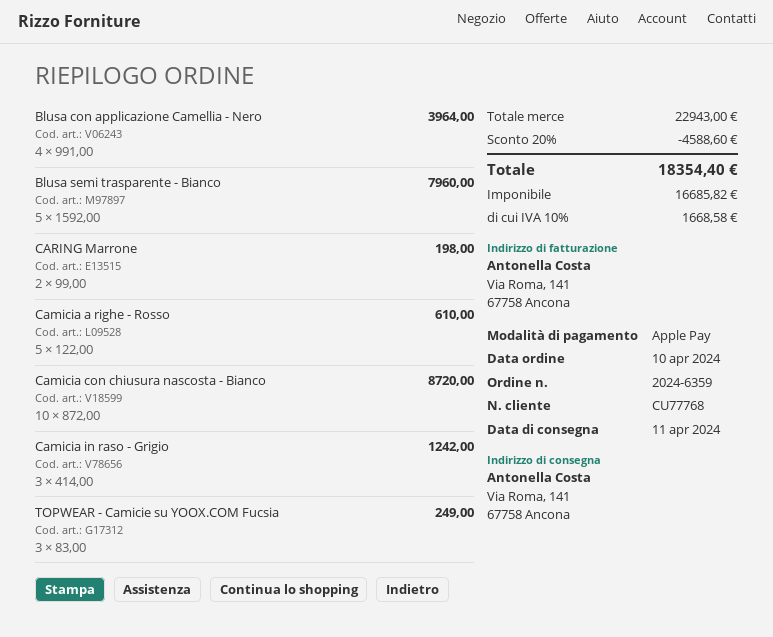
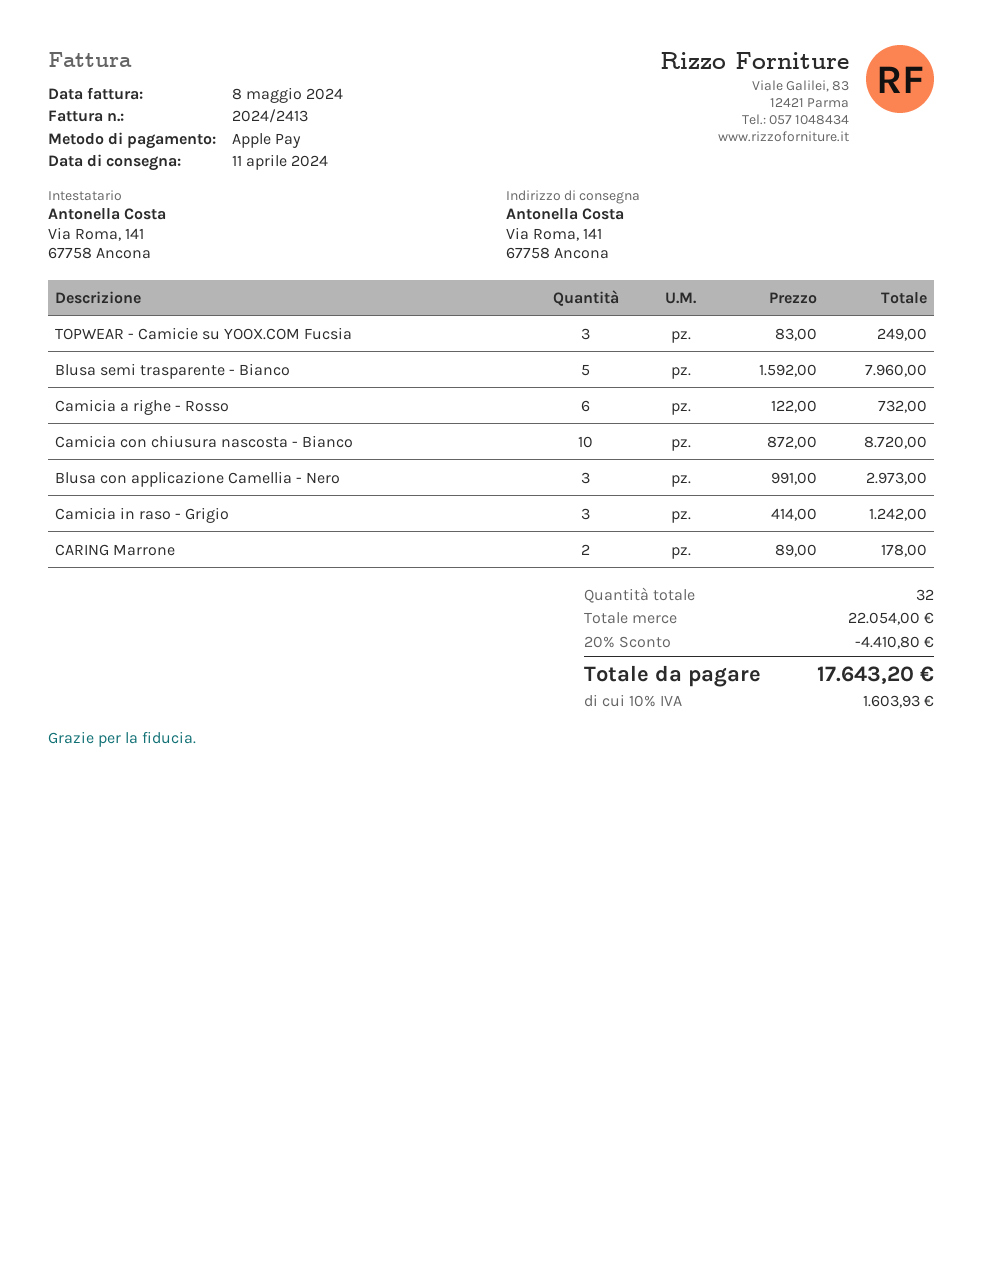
Blusa con applicazione Camellia - Nero: 4 x 991.00 = 3964.00 -> 3 x 991.00 = 2973.00
CARING Marrone: 2 x 99.00 = 198.00 -> 2 x 89.00 = 178.00
Camicia a righe - Rosso: 5 x 122.00 = 610.00 -> 6 x 122.00 = 732.00
subtotal: 22943.00 -> 22054.00
discount: 20% = 4588.60 -> 20% = 4410.80
tax: 10% = 1668.58 -> 10% = 1603.93
total: 18354.40 -> 17643.20

